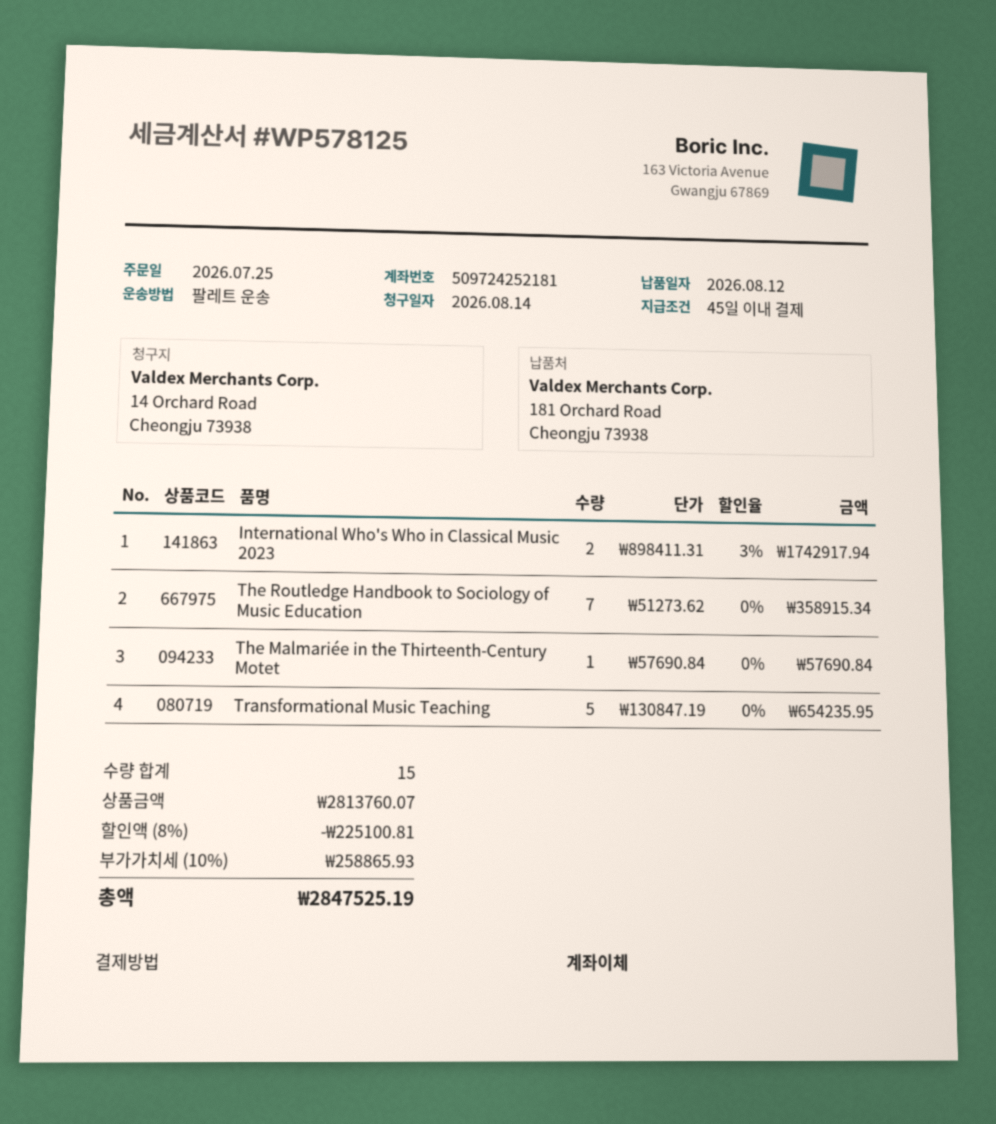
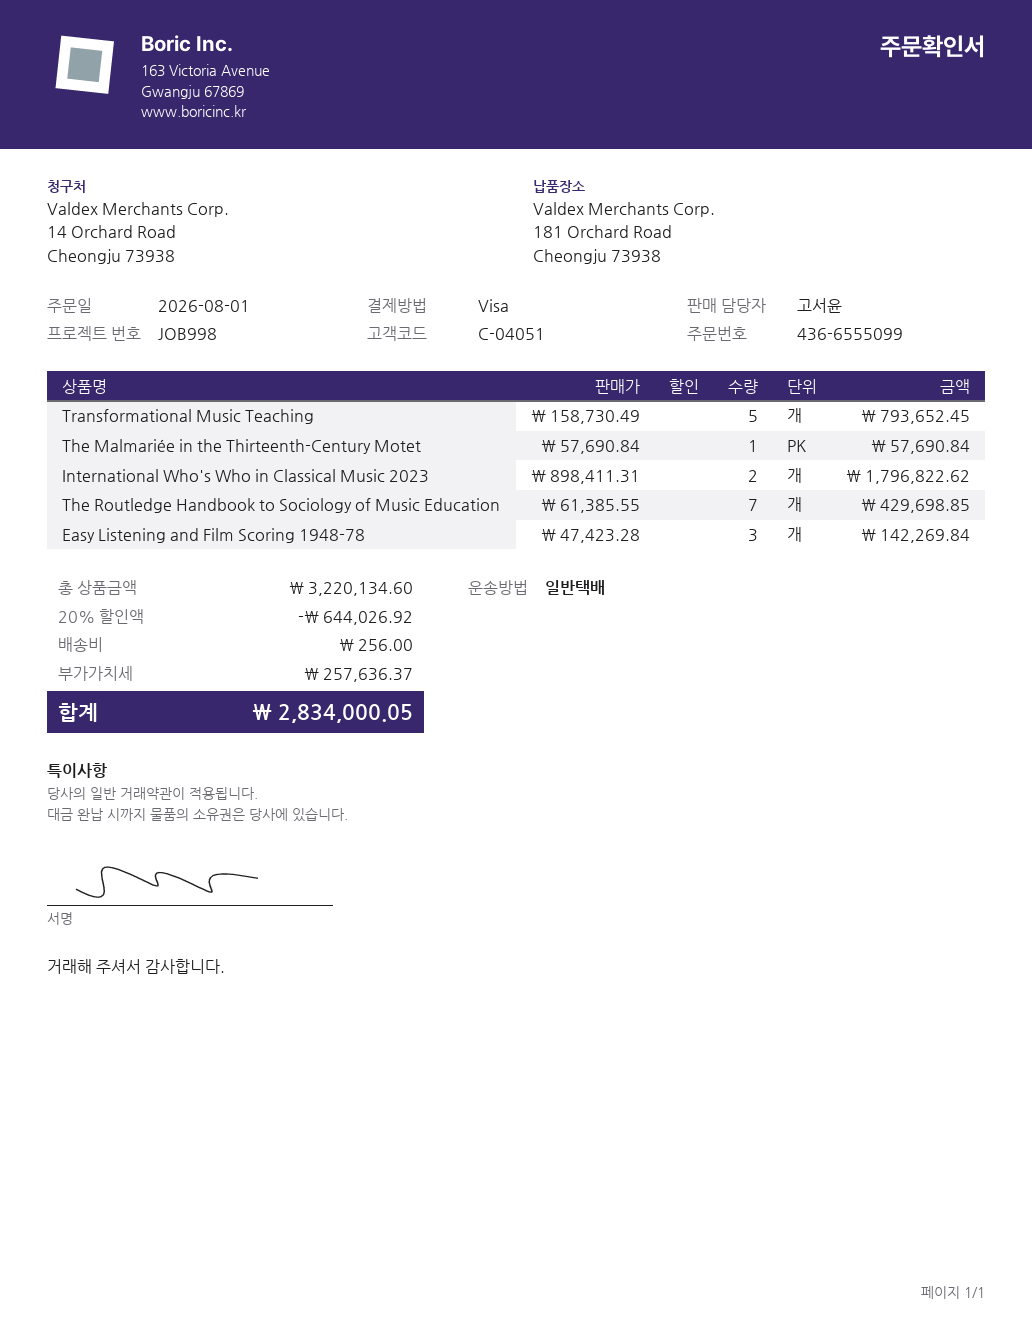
order date: 2026-07-25 -> 2026-08-01
payment method: bank transfer -> Visa
shipping method: pallet freight -> standard
International Who's Who in Classical Music 2023: 2 x 898411.31 - 3% = 1742917.94 -> 2 x 898411.31 = 1796822.62
The Routledge Handbook to Sociology of Music Education: 7 x 51273.62 = 358915.34 -> 7 x 61385.55 = 429698.85
Transformational Music Teaching: 5 x 130847.19 = 654235.95 -> 5 x 158730.49 = 793652.45
Easy Listening and Film Scoring 1948-78: none -> 3 x 47423.28 = 142269.84
subtotal: 2813760.07 -> 3220134.60
discount: 8% = 225100.81 -> 20% = 644026.92
shipping: none -> 256.00
tax: 258865.93 -> 257636.37
total: 2847525.19 -> 2834000.05

